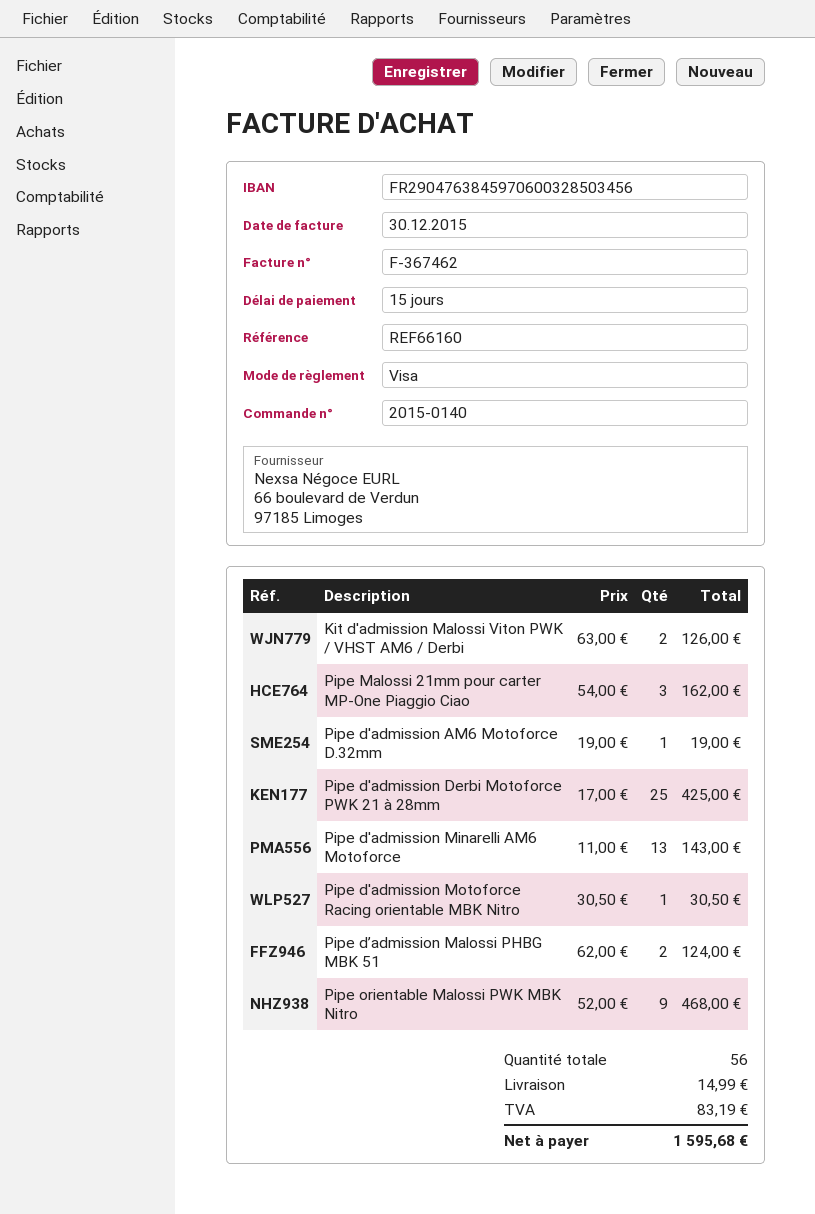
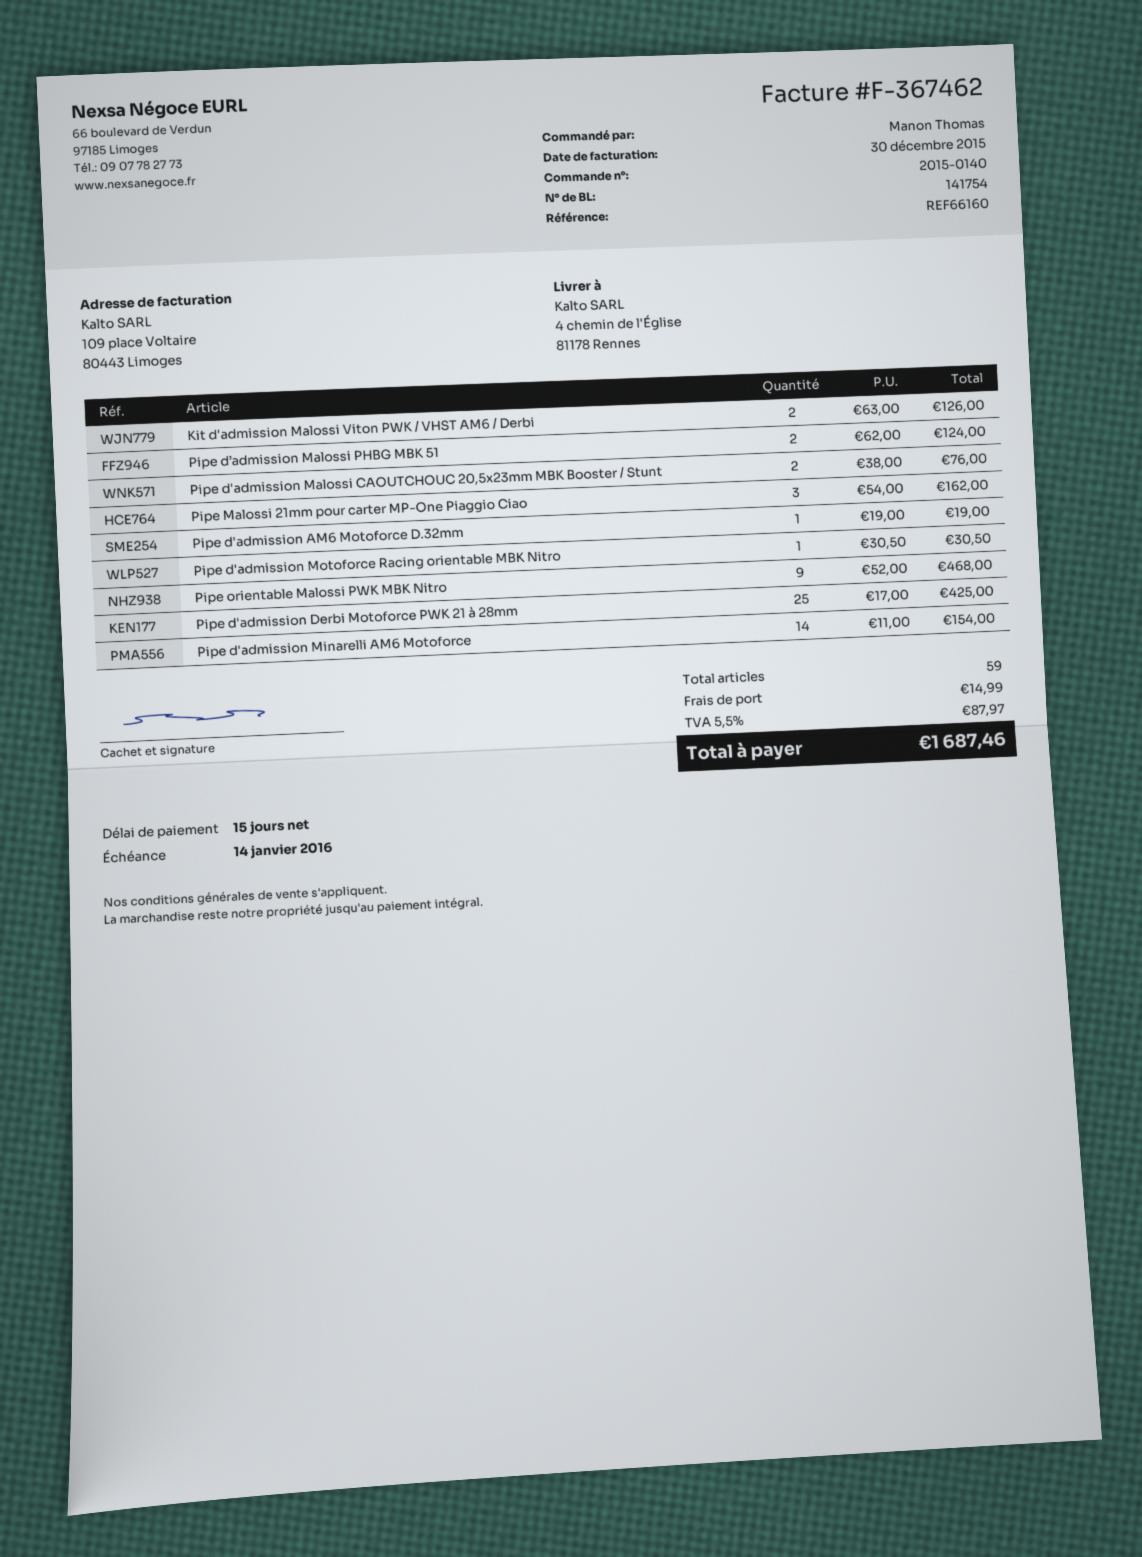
Pipe d'admission Minarelli AM6 Motoforce: 13 x 11.00 = 143.00 -> 14 x 11.00 = 154.00
Pipe d'admission Malossi CAOUTCHOUC 20,5x23mm MBK Booster / Stunt: none -> 2 x 38.00 = 76.00
total quantity: 56 -> 59
tax: 83.19 -> 87.97
total: 1595.68 -> 1687.46

